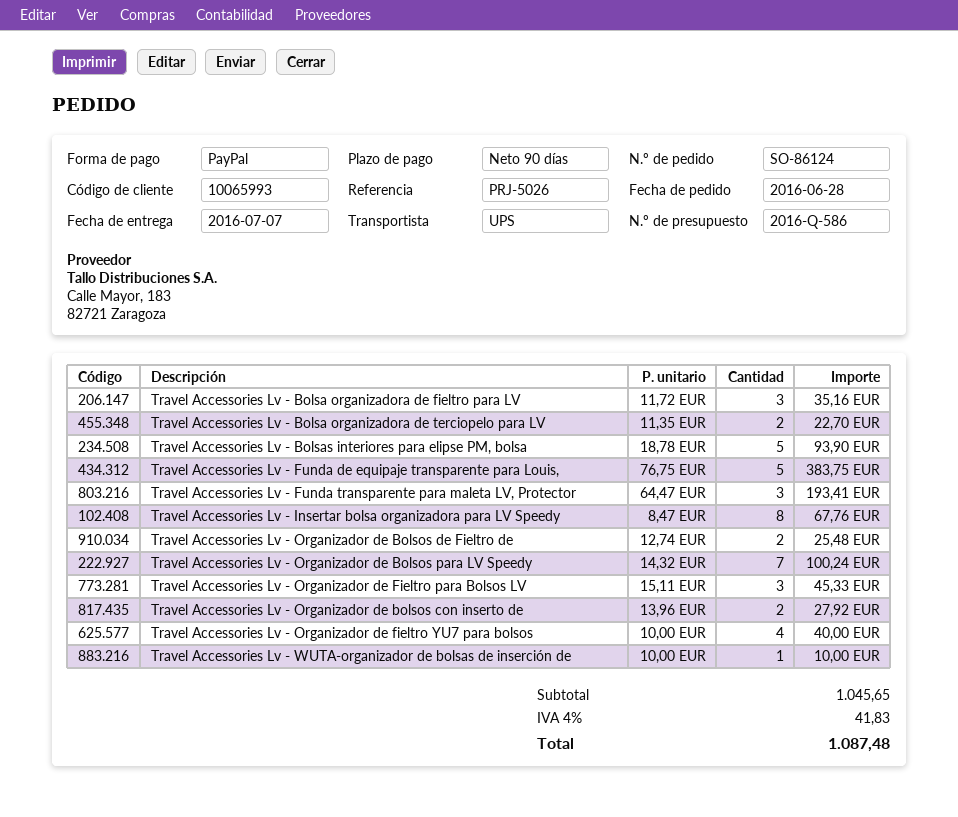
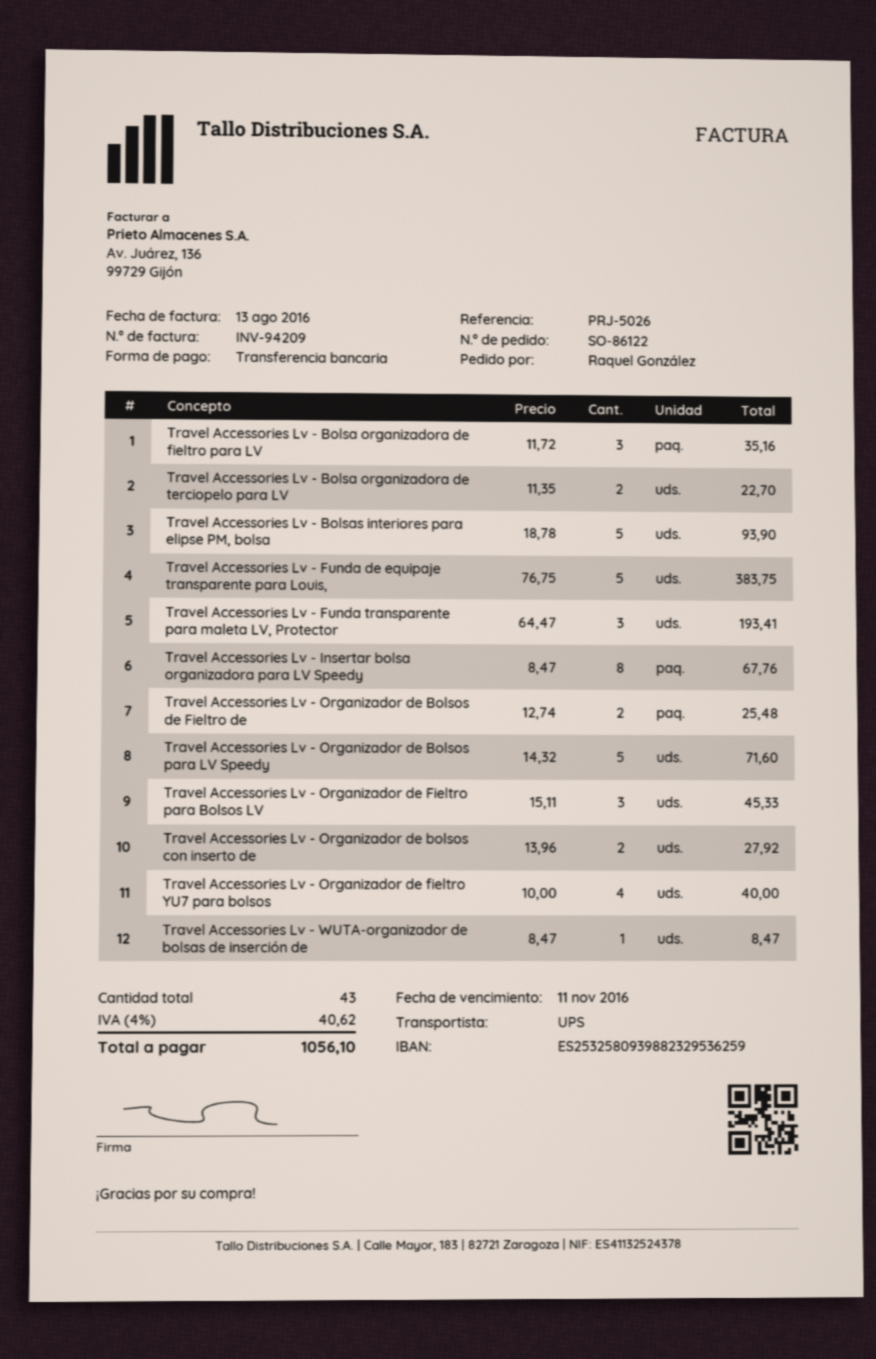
order number: SO-86124 -> SO-86122
payment method: PayPal -> bank transfer
Travel Accessories Lv - Organizador de Bolsos para LV Speedy: 7 x 14.32 = 100.24 -> 5 x 14.32 = 71.60
Travel Accessories Lv - WUTA-organizador de bolsas de inserción de: 1 x 10.00 = 10.00 -> 1 x 8.47 = 8.47
tax: 4% = 41.83 -> 4% = 40.62
total: 1087.48 -> 1056.10

